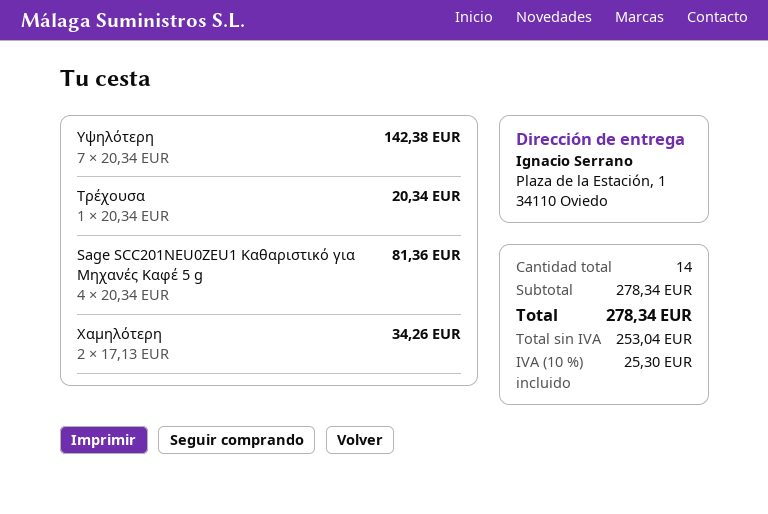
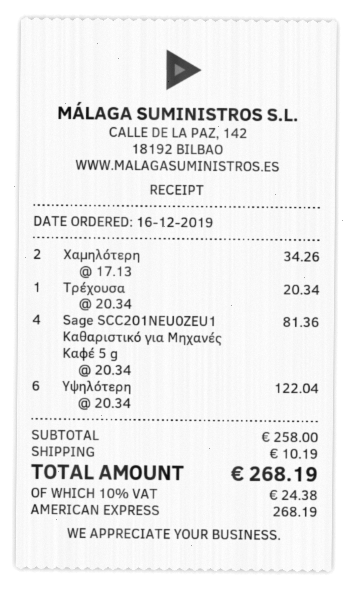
Υψηλότερη: 7 x 20.34 = 142.38 -> 6 x 20.34 = 122.04
subtotal: 278.34 -> 258.00
shipping: none -> 10.19
tax: 10% = 25.30 -> 10% = 24.38
total: 278.34 -> 268.19

